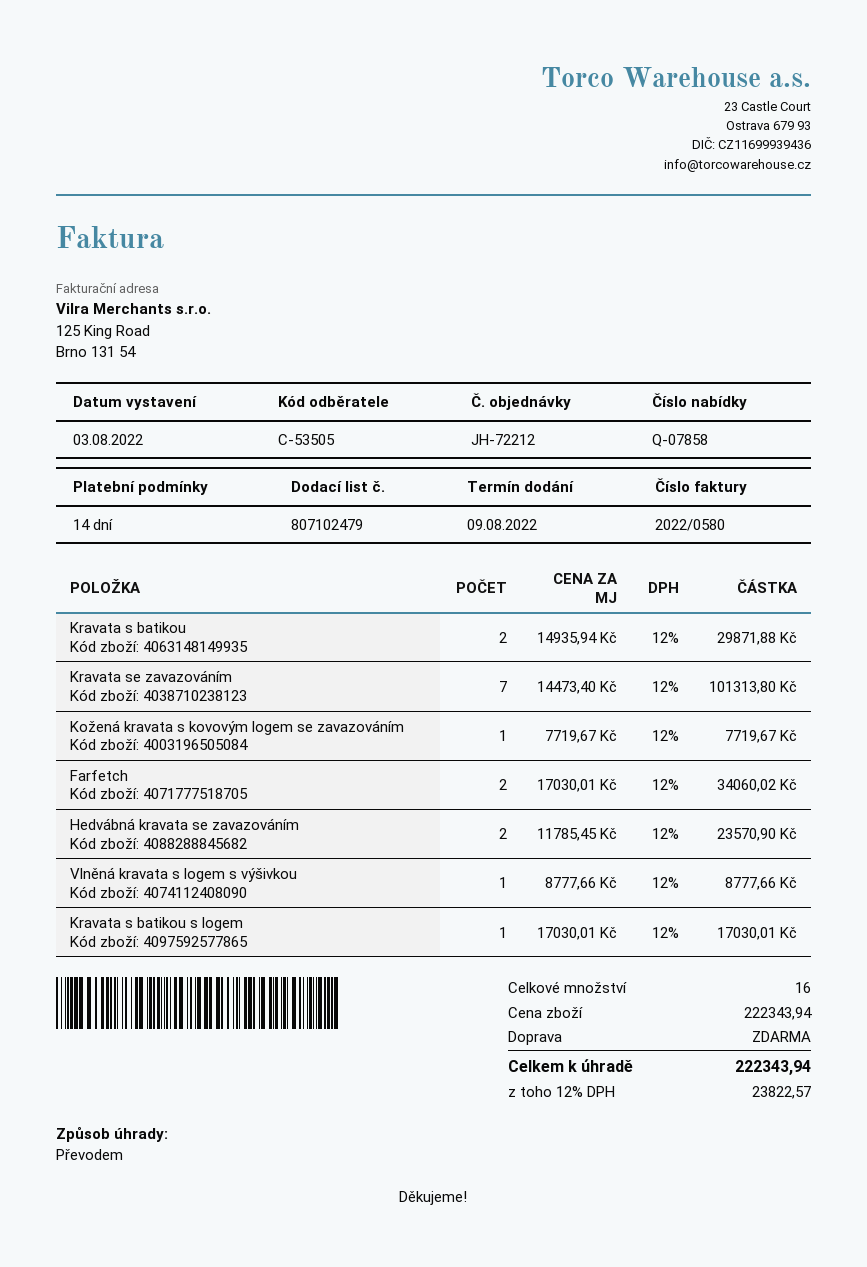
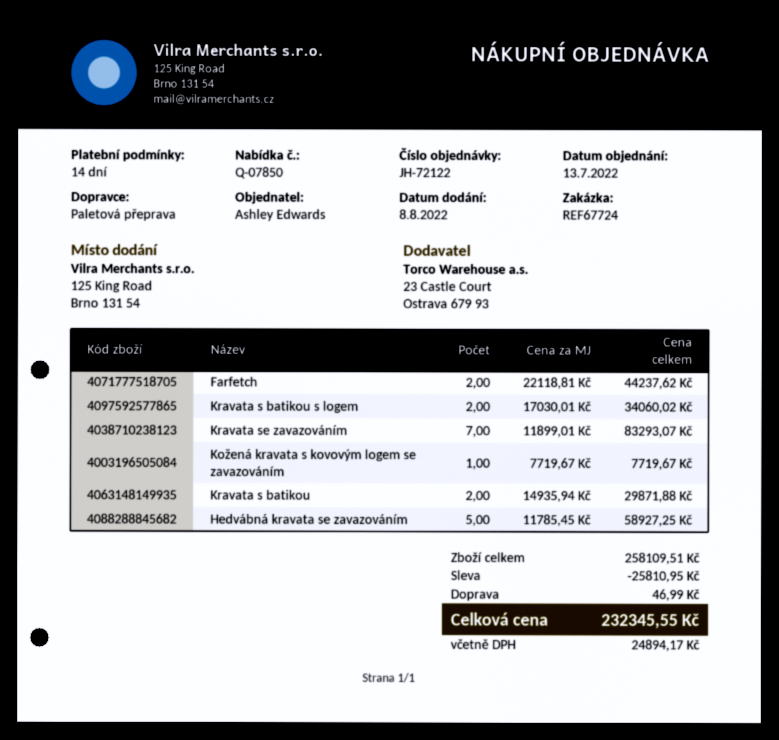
quote number: Q-07858 -> Q-07850
order number: JH-72212 -> JH-72122
delivery date: 2022-08-09 -> 2022-08-08
Kravata se zavazováním: 7 x 14473.40 = 101313.80 -> 7 x 11899.01 = 83293.07
Farfetch: 2 x 17030.01 = 34060.02 -> 2 x 22118.81 = 44237.62
Hedvábná kravata se zavazováním: 2 x 11785.45 = 23570.90 -> 5 x 11785.45 = 58927.25
Vlněná kravata s logem s výšivkou: 1 x 8777.66 = 8777.66 -> none
Kravata s batikou s logem: 1 x 17030.01 = 17030.01 -> 2 x 17030.01 = 34060.02
subtotal: 222343.94 -> 258109.51
discount: none -> 25810.95
shipping: 0.00 -> 46.99
tax: 23822.57 -> 24894.17
total: 222343.94 -> 232345.55

